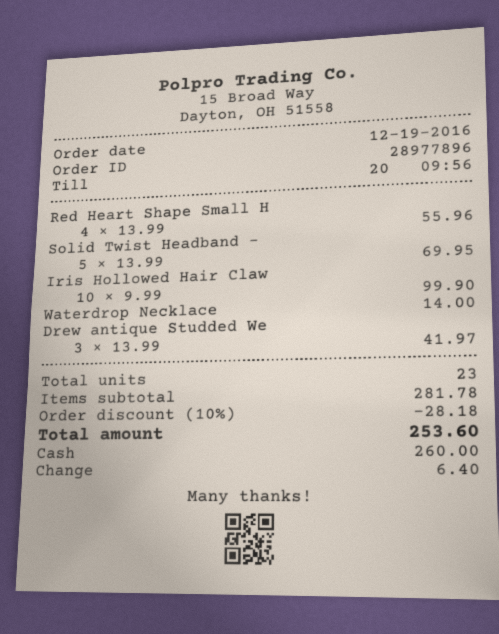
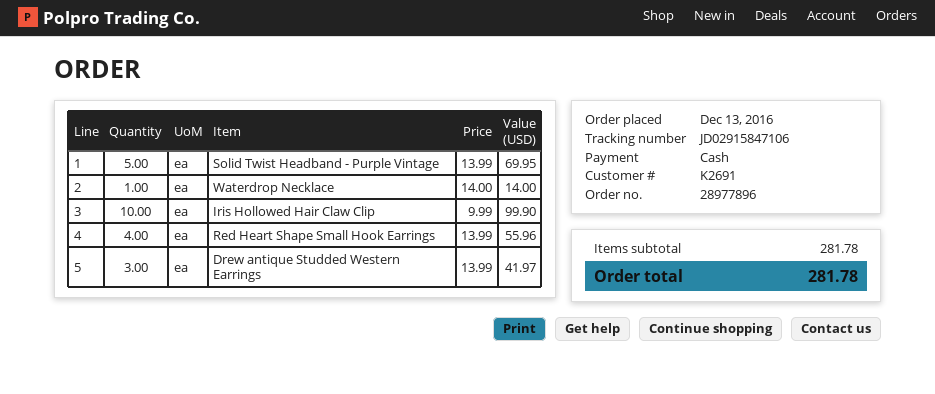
order date: 2016-12-19 -> 2016-12-13
discount: 10% = 28.18 -> none
total: 253.60 -> 281.78

